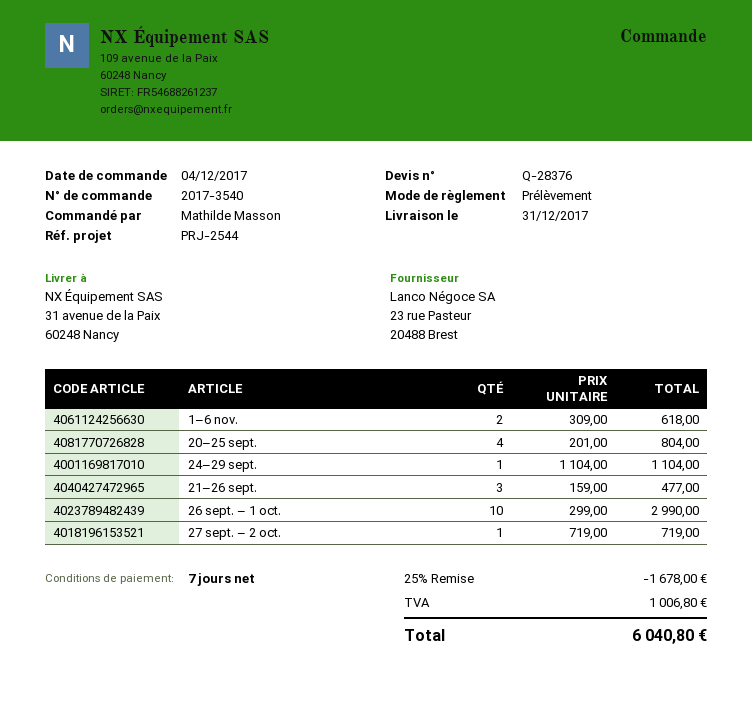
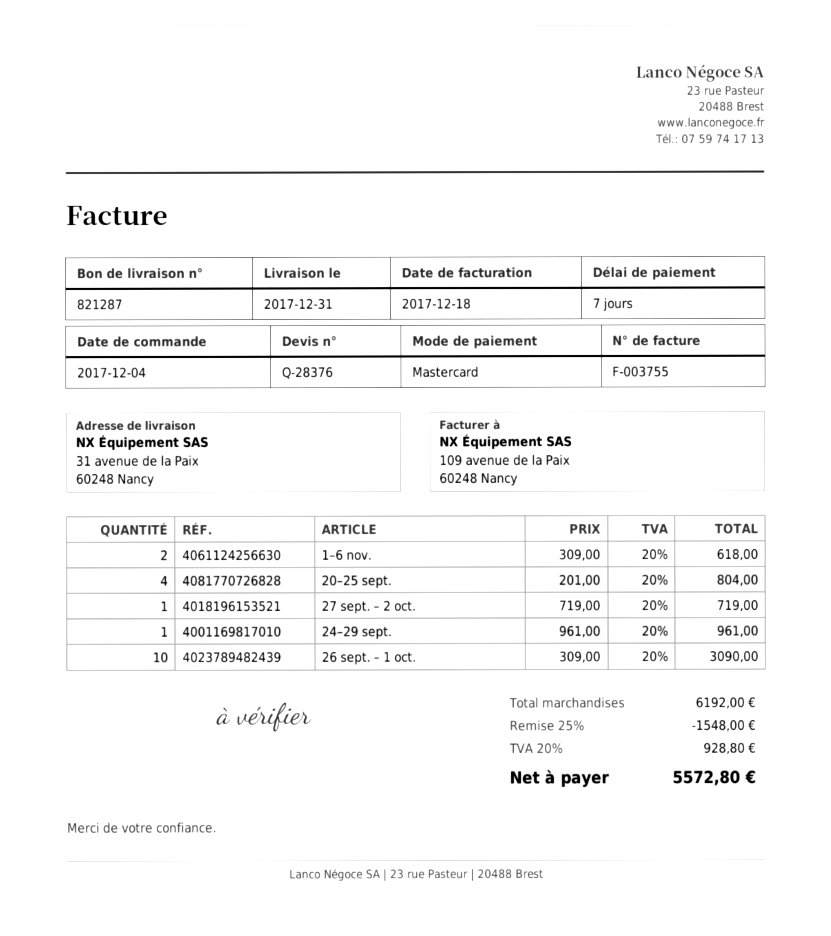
payment method: direct debit -> Mastercard
24–29 sept.: 1 x 1104.00 = 1104.00 -> 1 x 961.00 = 961.00
21–26 sept.: 3 x 159.00 = 477.00 -> none
26 sept. – 1 oct.: 10 x 299.00 = 2990.00 -> 10 x 309.00 = 3090.00
discount: 25% = 1678.00 -> 25% = 1548.00
tax: 1006.80 -> 928.80
total: 6040.80 -> 5572.80

